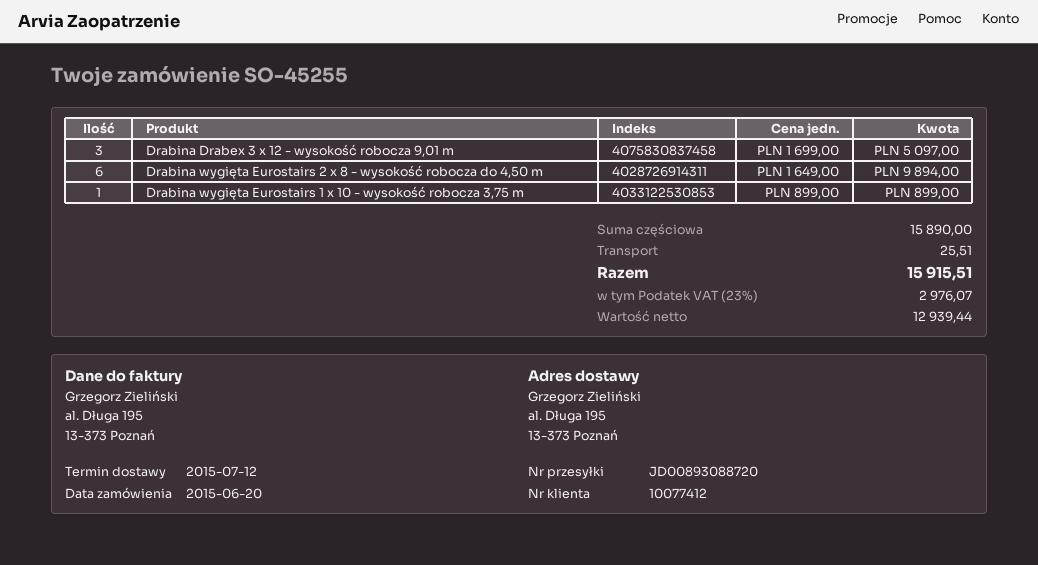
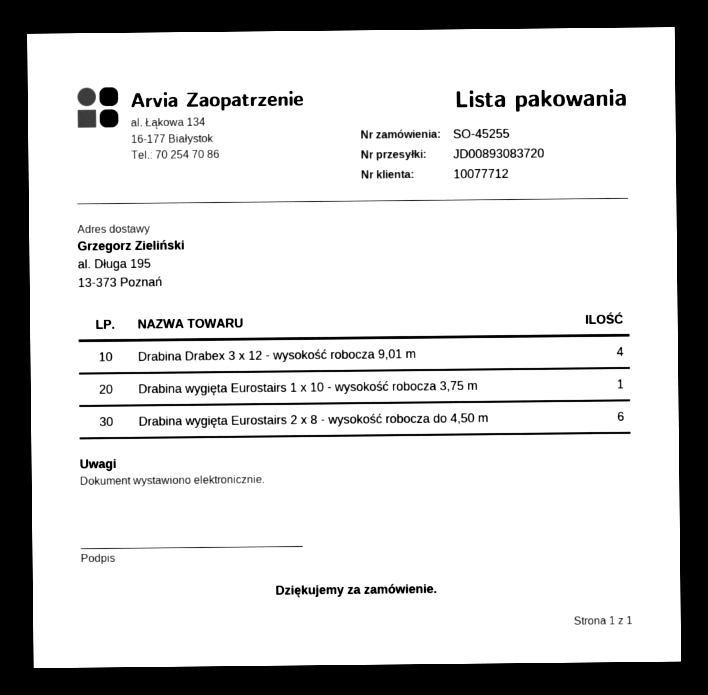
customer number: 10077412 -> 10077712
tracking number: JD00893088720 -> JD00893083720
Drabina Drabex 3 x 12 - wysokość robocza 9,01 m: 3 -> 4

